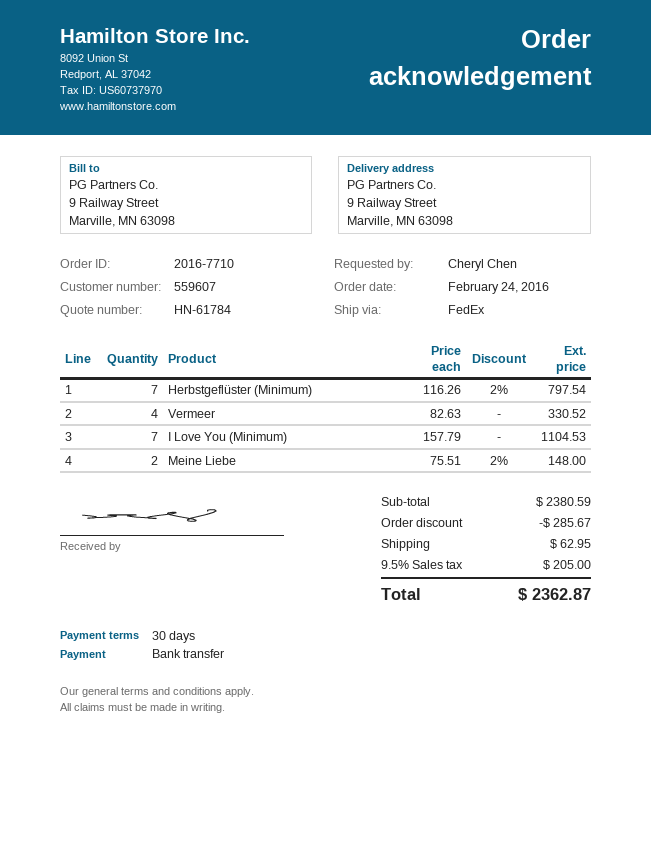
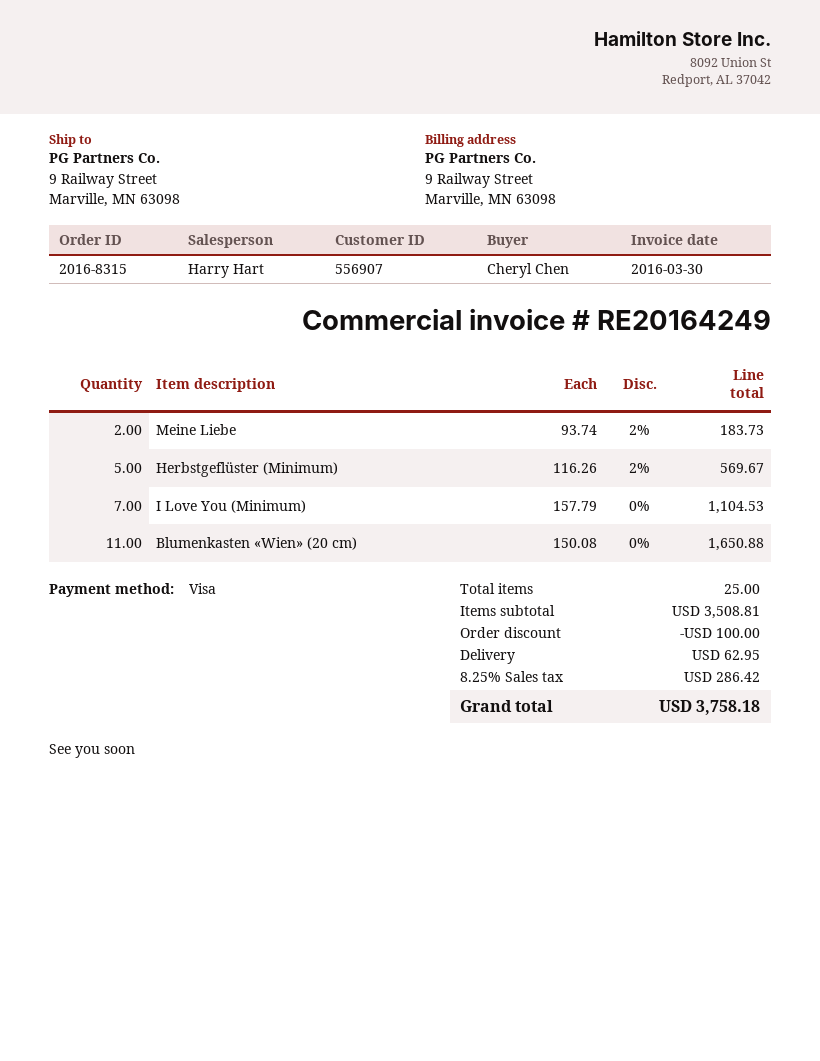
order number: 2016-7710 -> 2016-8315
customer number: 559607 -> 556907
payment method: bank transfer -> Visa
Herbstgeflüster (Minimum): 7 x 116.26 - 2% = 797.54 -> 5 x 116.26 - 2% = 569.67
Vermeer: 4 x 82.63 = 330.52 -> none
Meine Liebe: 2 x 75.51 - 2% = 148.00 -> 2 x 93.74 - 2% = 183.73
Blumenkasten «Wien» (20 cm): none -> 11 x 150.08 = 1650.88
subtotal: 2380.59 -> 3508.81
discount: 285.67 -> 100.00
tax: 9.5% = 205.00 -> 8.25% = 286.42
total: 2362.87 -> 3758.18

